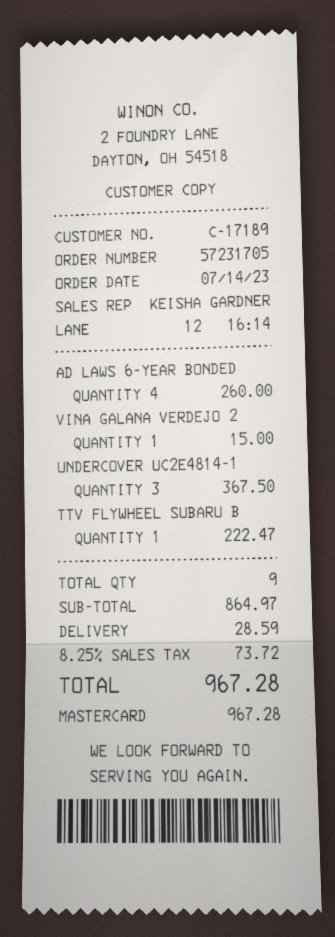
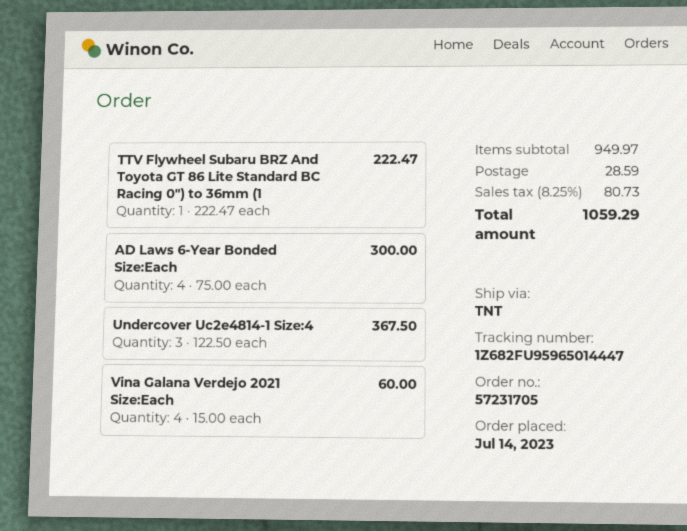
AD LAWS 6-YEAR BONDED: 4 for 260.00 -> 4 for 300.00
VINA GALANA VERDEJO 2: 1 for 15.00 -> 4 for 60.00
subtotal: 864.97 -> 949.97
tax: 8.25% = 73.72 -> 8.25% = 80.73
total: 967.28 -> 1059.29

